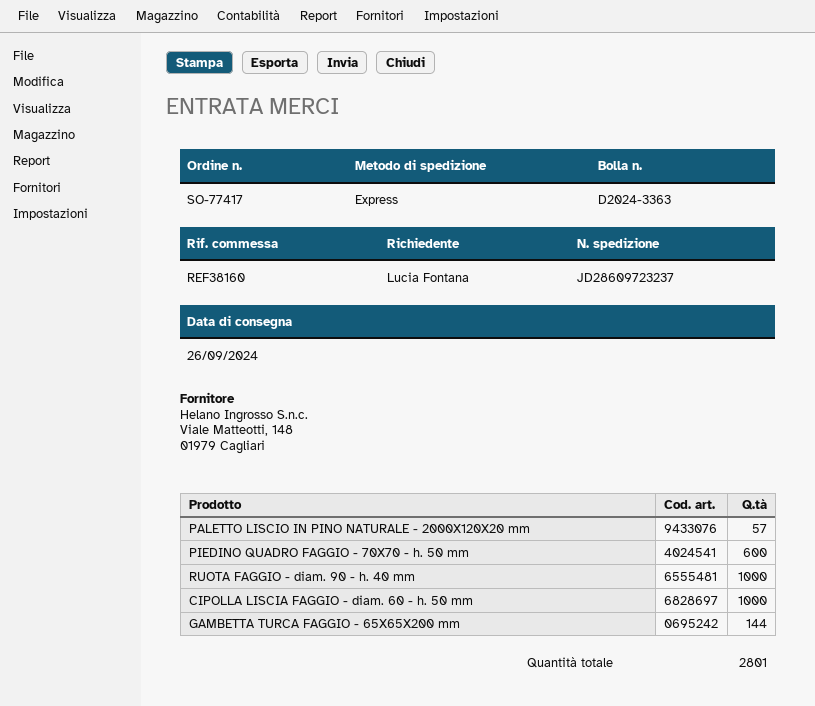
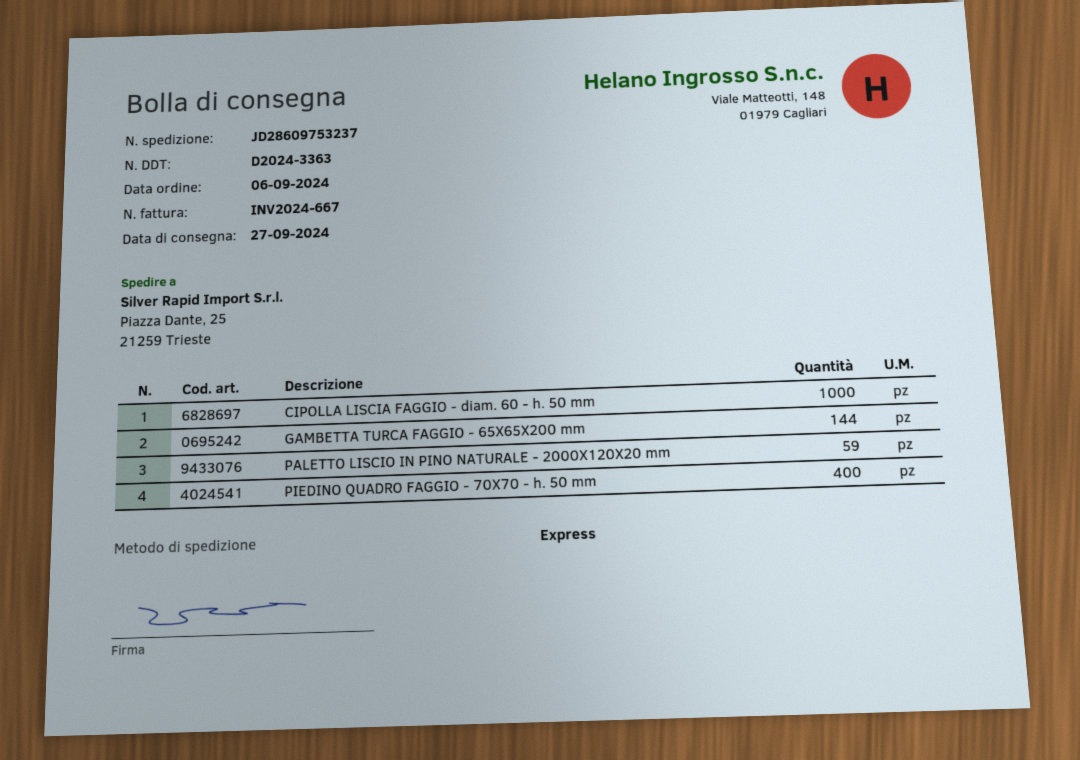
delivery date: 2024-09-26 -> 2024-09-27
tracking number: JD28609723237 -> JD28609753237
PALETTO LISCIO IN PINO NATURALE - 2000X120X20 mm: 57 -> 59
PIEDINO QUADRO FAGGIO - 70X70 - h. 50 mm: 600 -> 400
RUOTA FAGGIO - diam. 90 - h. 40 mm: 1000 -> none

